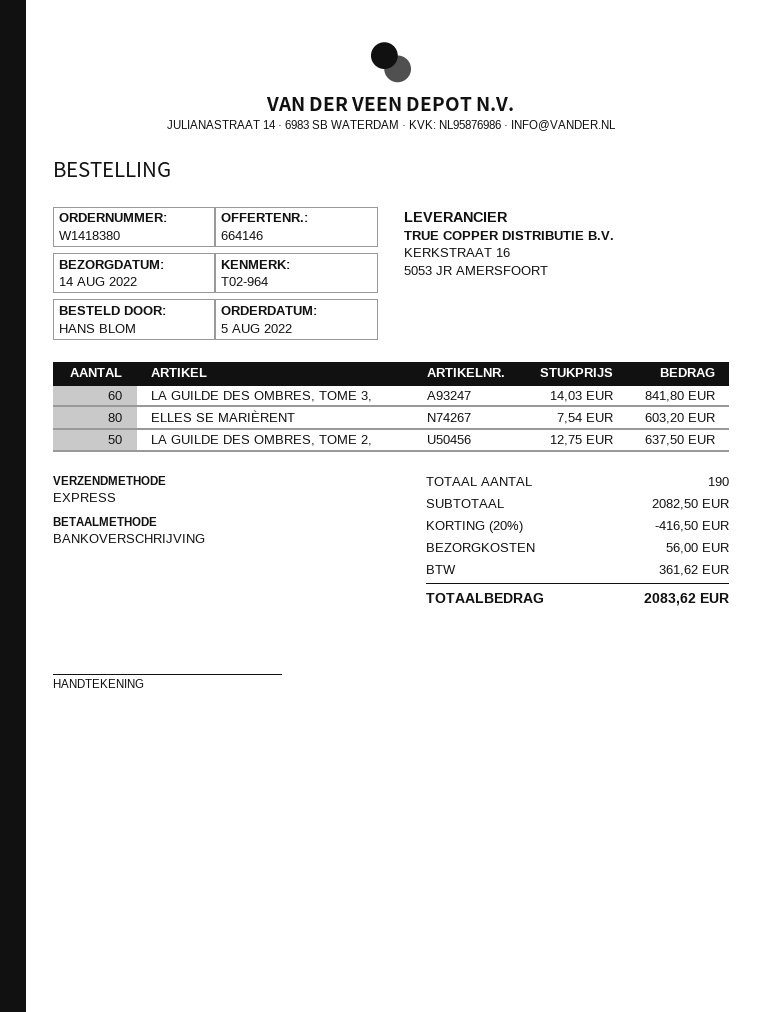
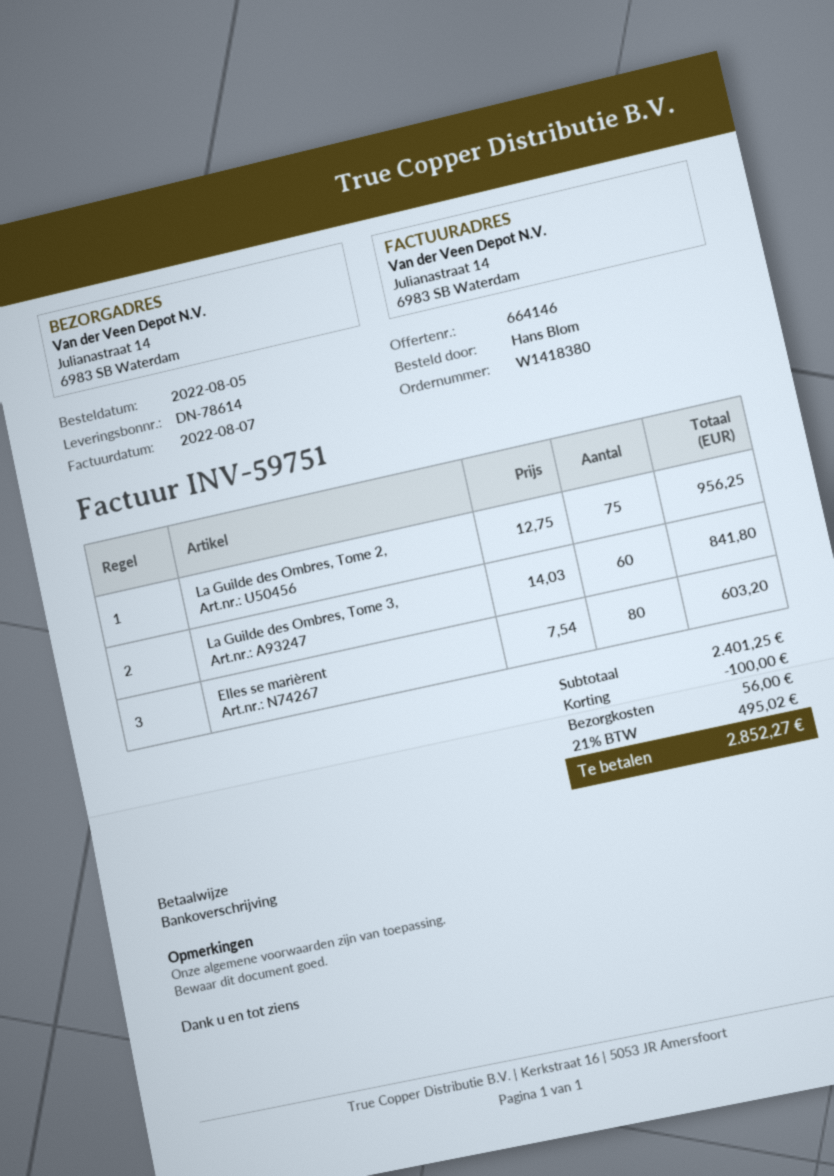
LA GUILDE DES OMBRES, TOME 2,: 50 x 12.75 = 637.50 -> 75 x 12.75 = 956.25
subtotal: 2082.50 -> 2401.25
discount: 416.50 -> 100.00
tax: 361.62 -> 495.02
total: 2083.62 -> 2852.27

